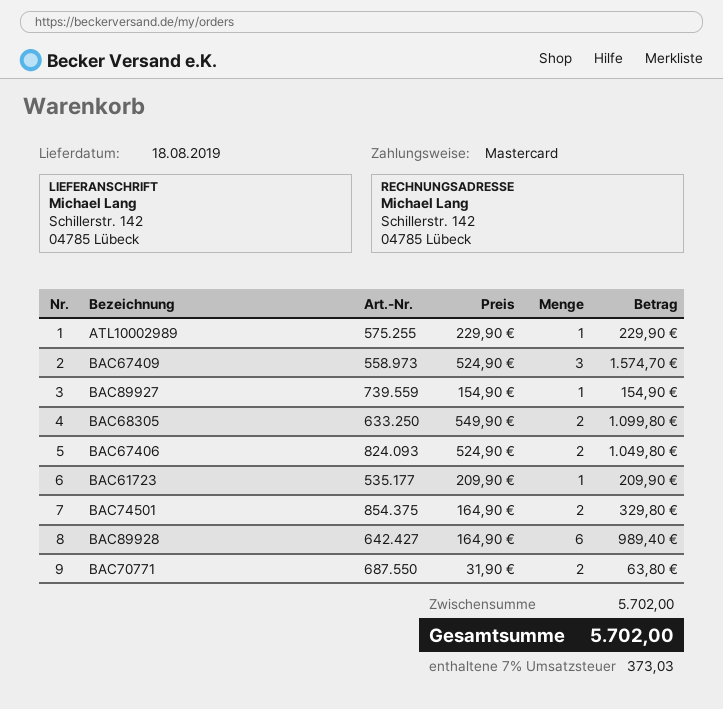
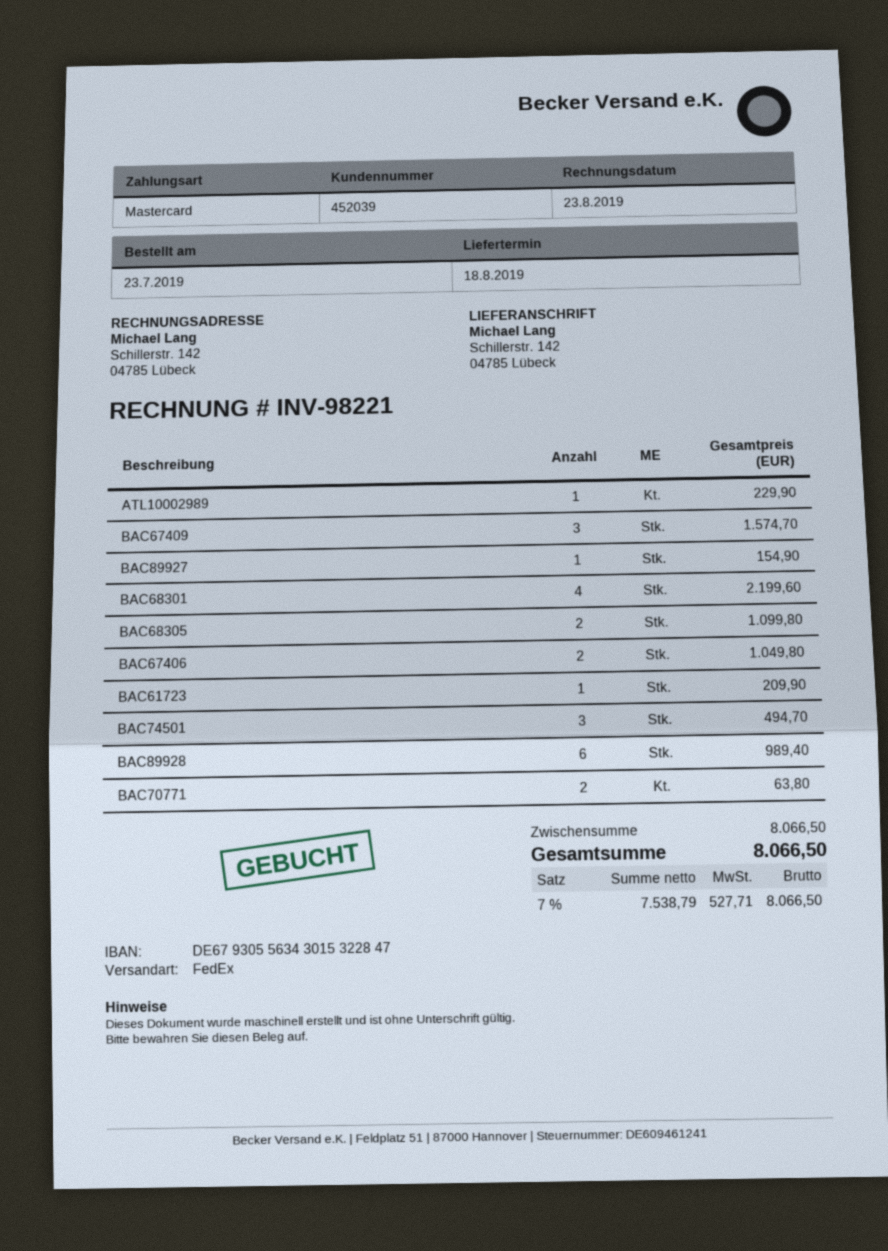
BAC74501: 2 for 329.80 -> 3 for 494.70
BAC68301: none -> 4 for 2199.60
subtotal: 5702.00 -> 8066.50
tax: 7% = 373.03 -> 7% = 527.71
total: 5702.00 -> 8066.50

